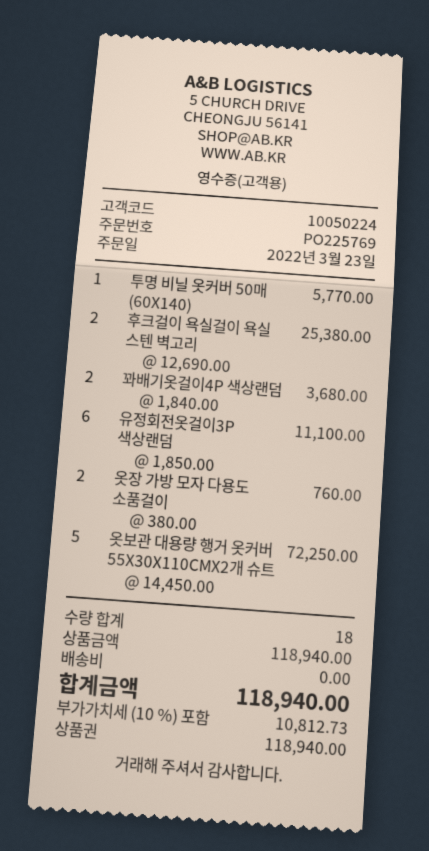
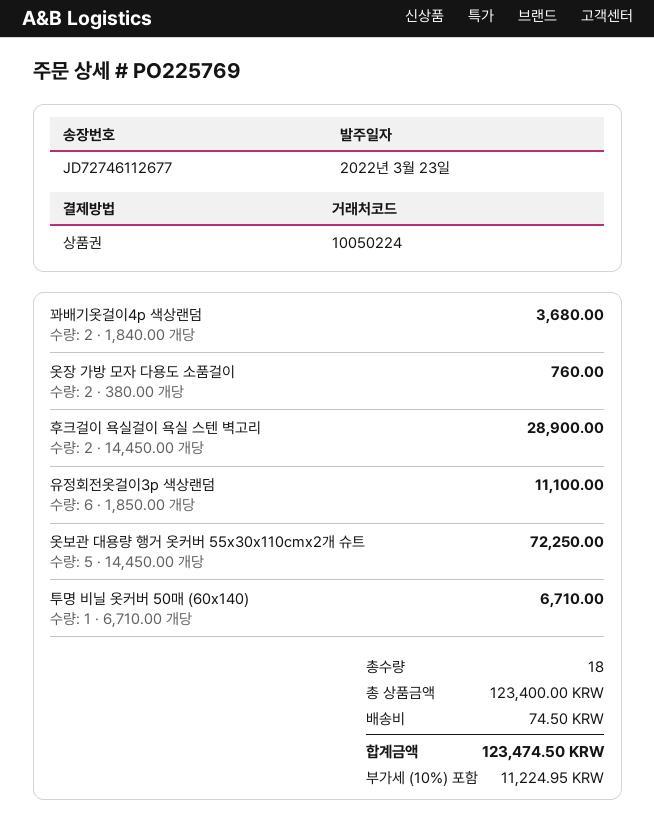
투명 비닐 옷커버 50매 (60X140): 1 x 5770.00 = 5770.00 -> 1 x 6710.00 = 6710.00
후크걸이 욕실걸이 욕실 스텐 벽고리: 2 x 12690.00 = 25380.00 -> 2 x 14450.00 = 28900.00
subtotal: 118940.00 -> 123400.00
shipping: 0.00 -> 74.50
tax: 10% = 10812.73 -> 10% = 11224.95
total: 118940.00 -> 123474.50

